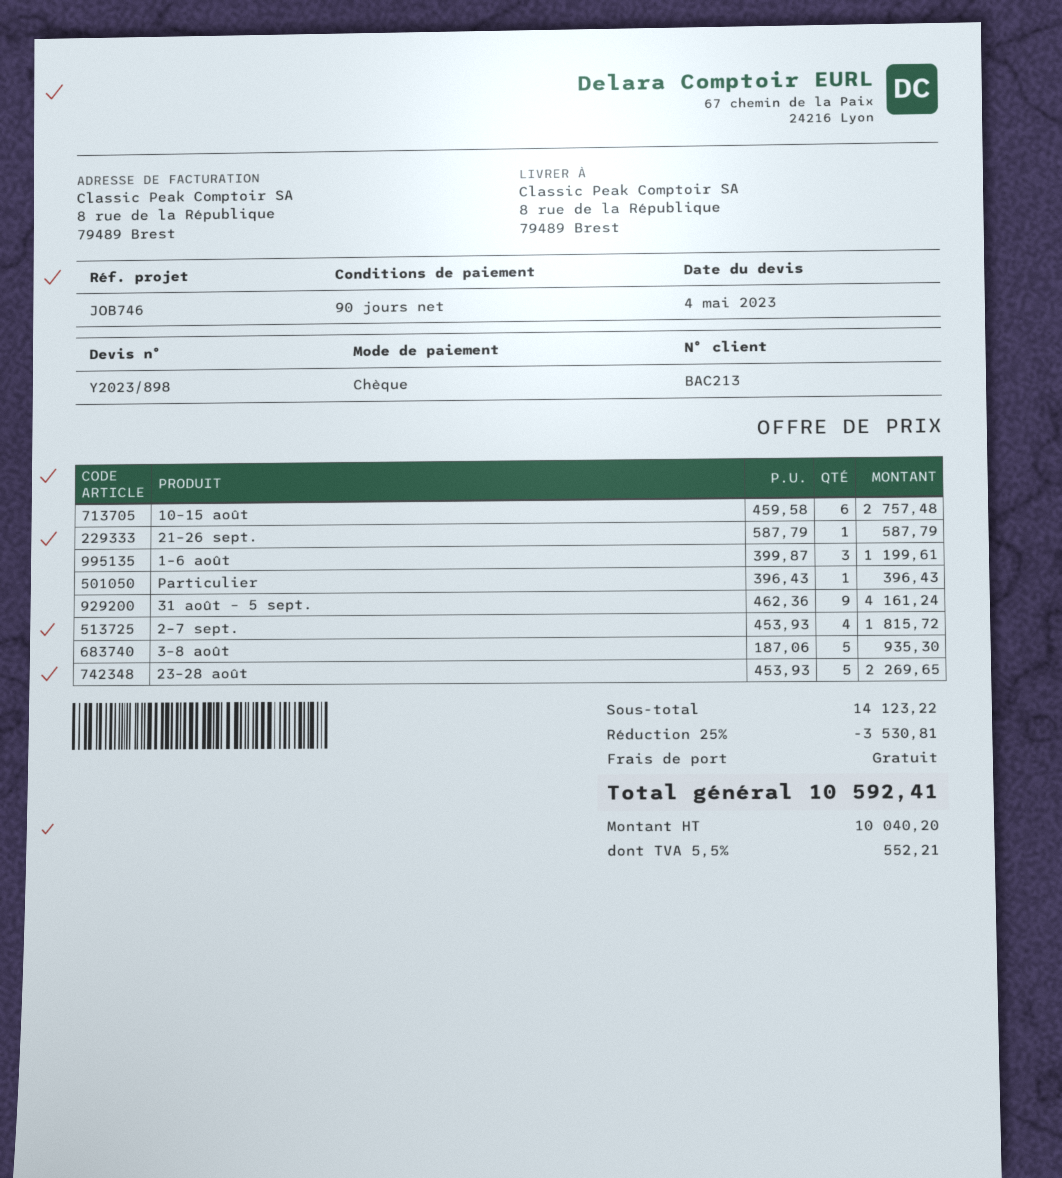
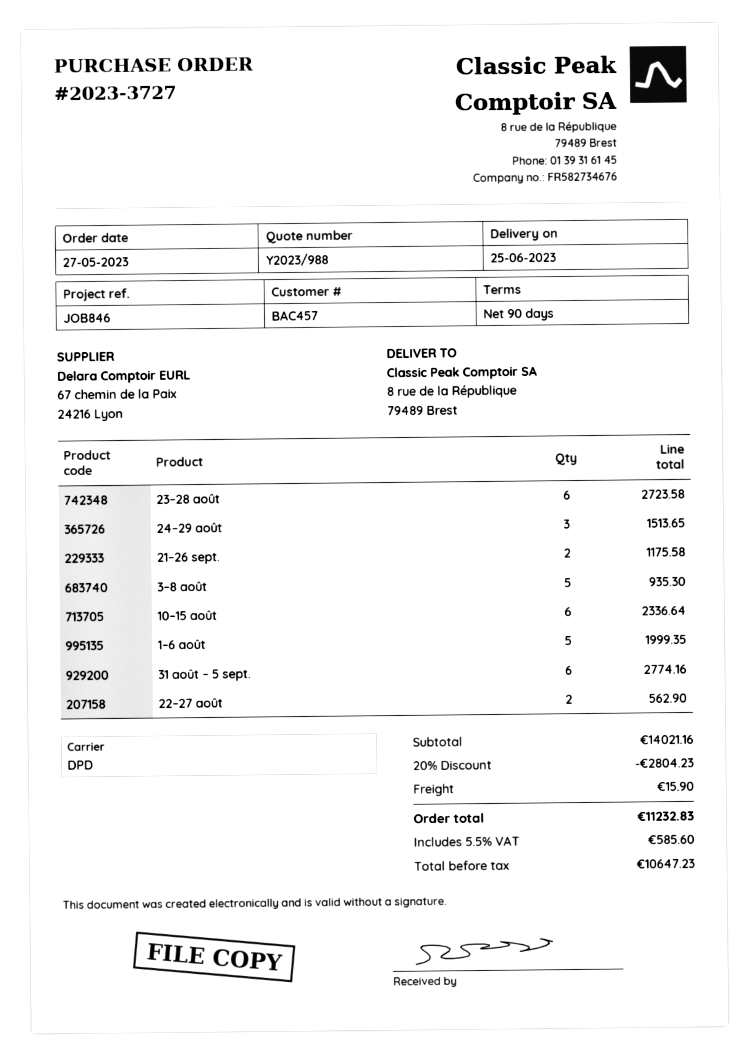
quote number: Y2023/898 -> Y2023/988
customer number: BAC213 -> BAC457
reference: JOB746 -> JOB846
10–15 août: 6 for 2757.48 -> 6 for 2336.64
21–26 sept.: 1 for 587.79 -> 2 for 1175.58
1–6 août: 3 for 1199.61 -> 5 for 1999.35
Particulier: 1 for 396.43 -> none
31 août – 5 sept.: 9 for 4161.24 -> 6 for 2774.16
2–7 sept.: 4 for 1815.72 -> none
23–28 août: 5 for 2269.65 -> 6 for 2723.58
24–29 août: none -> 3 for 1513.65
22–27 août: none -> 2 for 562.90
subtotal: 14123.22 -> 14021.16
discount: 25% = 3530.81 -> 20% = 2804.23
shipping: 0.00 -> 15.90
net: 10040.20 -> 10647.23
tax: 5.5% = 552.21 -> 5.5% = 585.60
total: 10592.41 -> 11232.83

